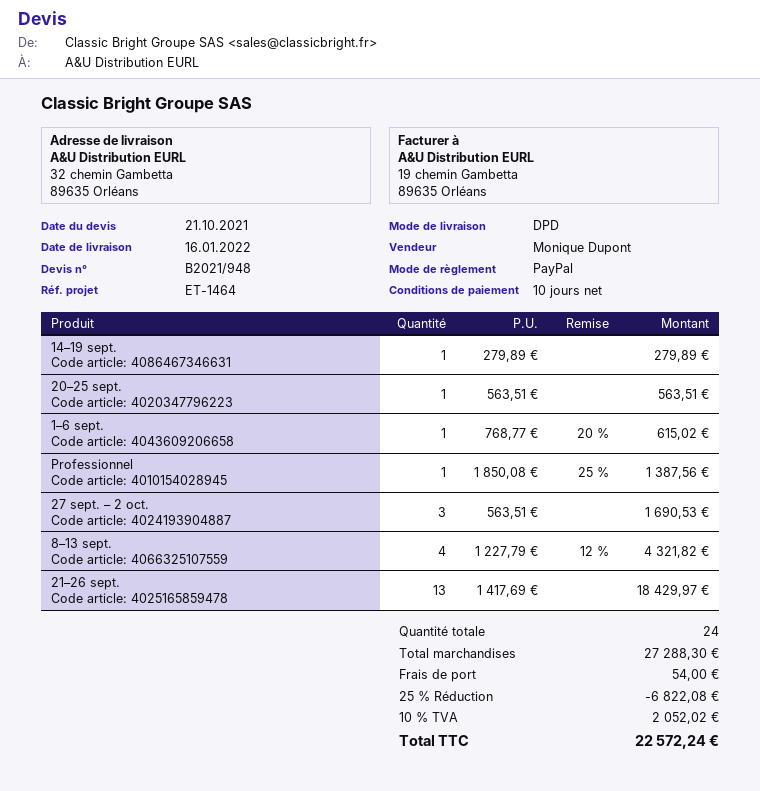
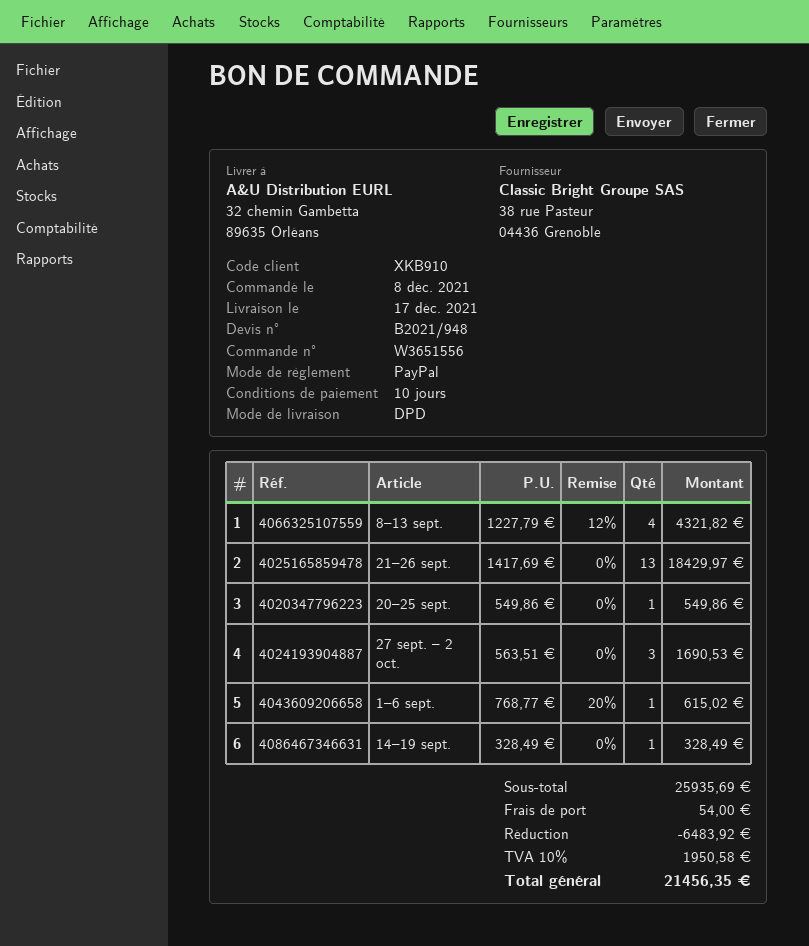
delivery date: 2022-01-16 -> 2021-12-17
14–19 sept.: 1 x 279.89 = 279.89 -> 1 x 328.49 = 328.49
20–25 sept.: 1 x 563.51 = 563.51 -> 1 x 549.86 = 549.86
Professionnel: 1 x 1850.08 - 25% = 1387.56 -> none
subtotal: 27288.30 -> 25935.69
discount: 6822.08 -> 6483.92
tax: 10% = 2052.02 -> 10% = 1950.58
total: 22572.24 -> 21456.35

